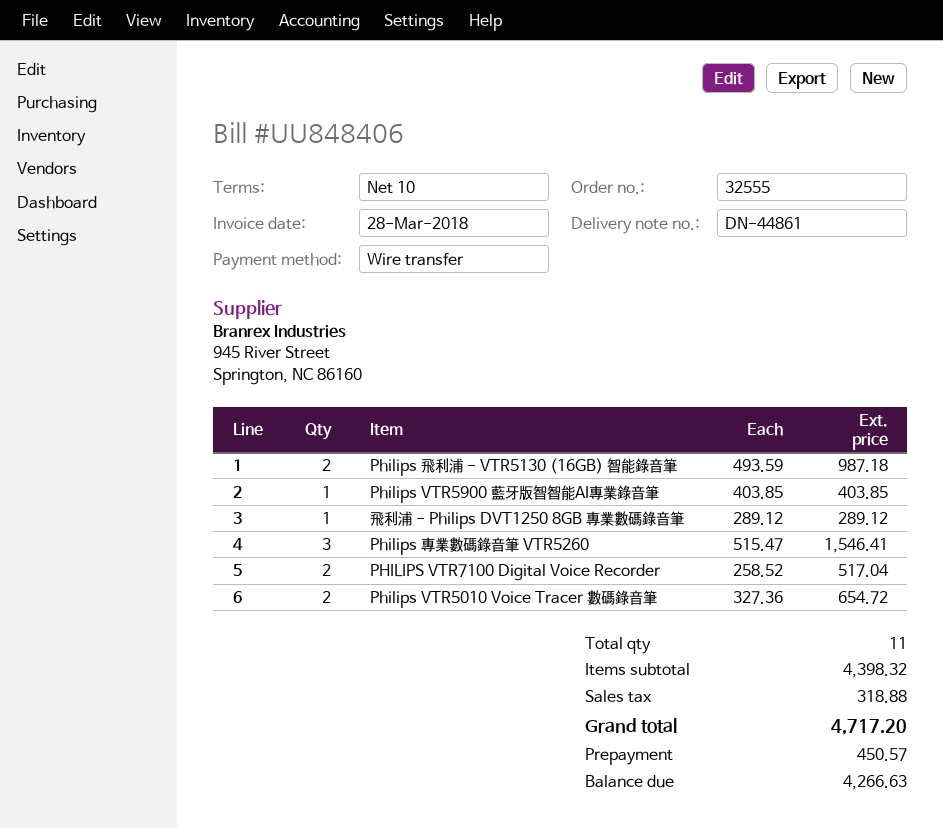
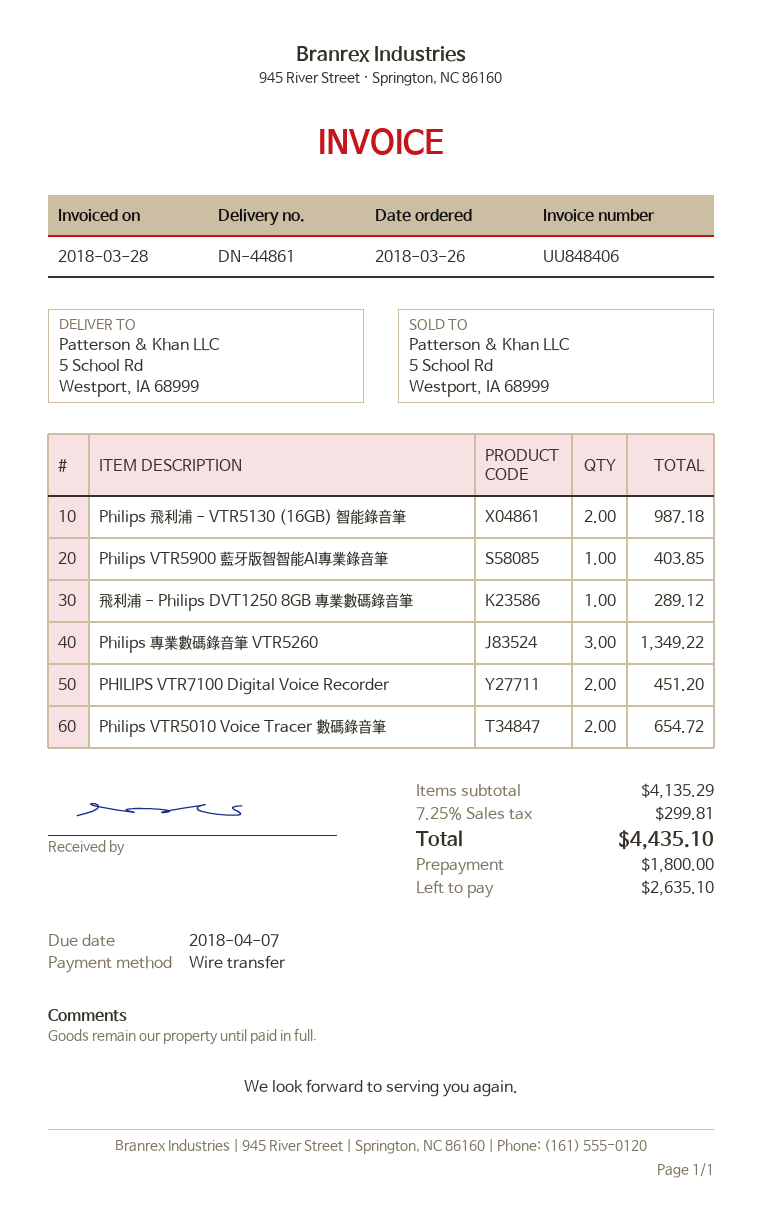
Philips 專業數碼錄音筆 VTR5260: 3 for 1546.41 -> 3 for 1349.22
PHILIPS VTR7100 Digital Voice Recorder: 2 for 517.04 -> 2 for 451.20
subtotal: 4398.32 -> 4135.29
tax: 318.88 -> 299.81
total: 4717.20 -> 4435.10
deposit: 450.57 -> 1800.00
balance: 4266.63 -> 2635.10

